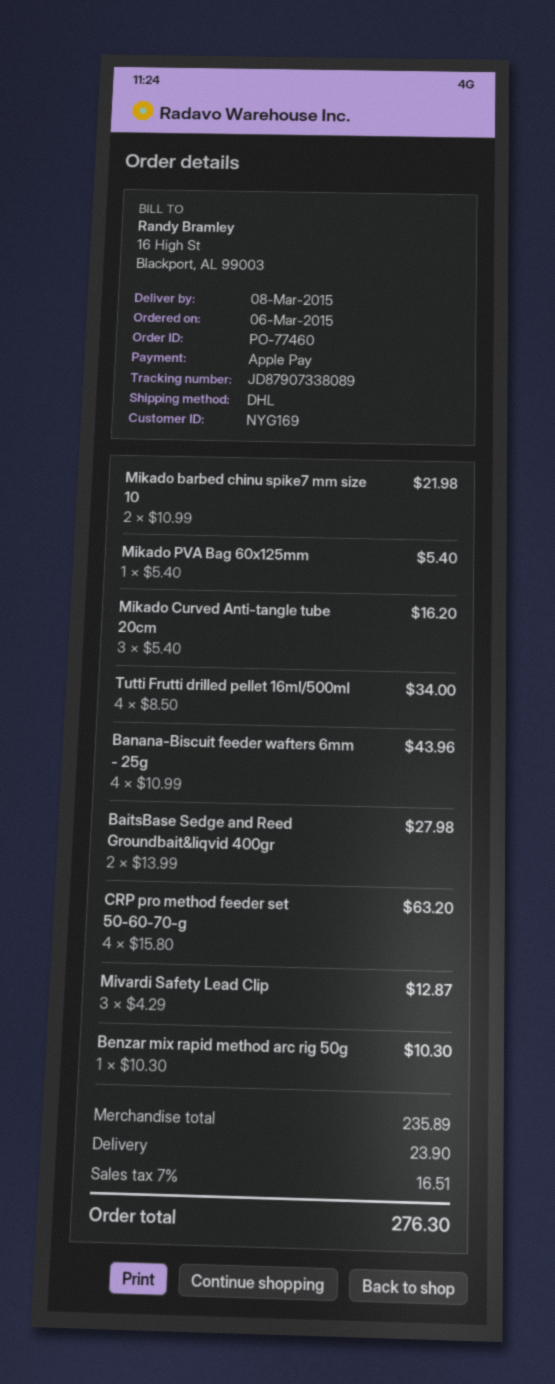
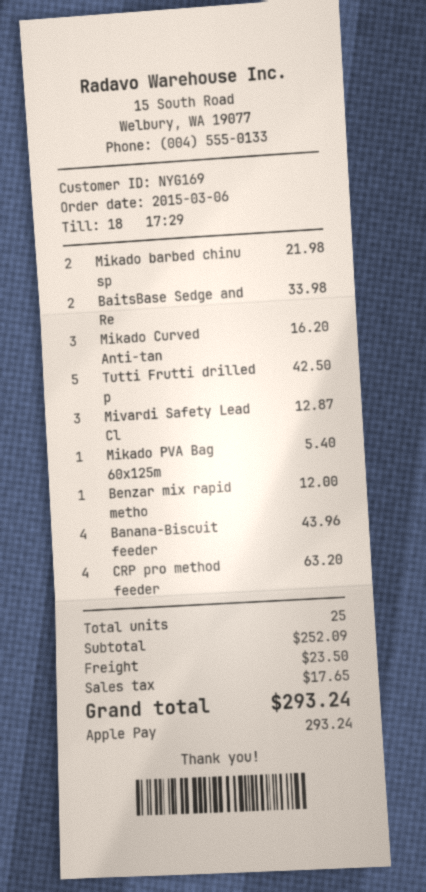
Tutti Frutti drilled pellet 16ml/500ml: 4 for 34.00 -> 5 for 42.50
BaitsBase Sedge and Reed Groundbait&liqvid 400gr: 2 for 27.98 -> 2 for 33.98
Benzar mix rapid method arc rig 50g: 1 for 10.30 -> 1 for 12.00
subtotal: 235.89 -> 252.09
shipping: 23.90 -> 23.50
tax: 16.51 -> 17.65
total: 276.30 -> 293.24

